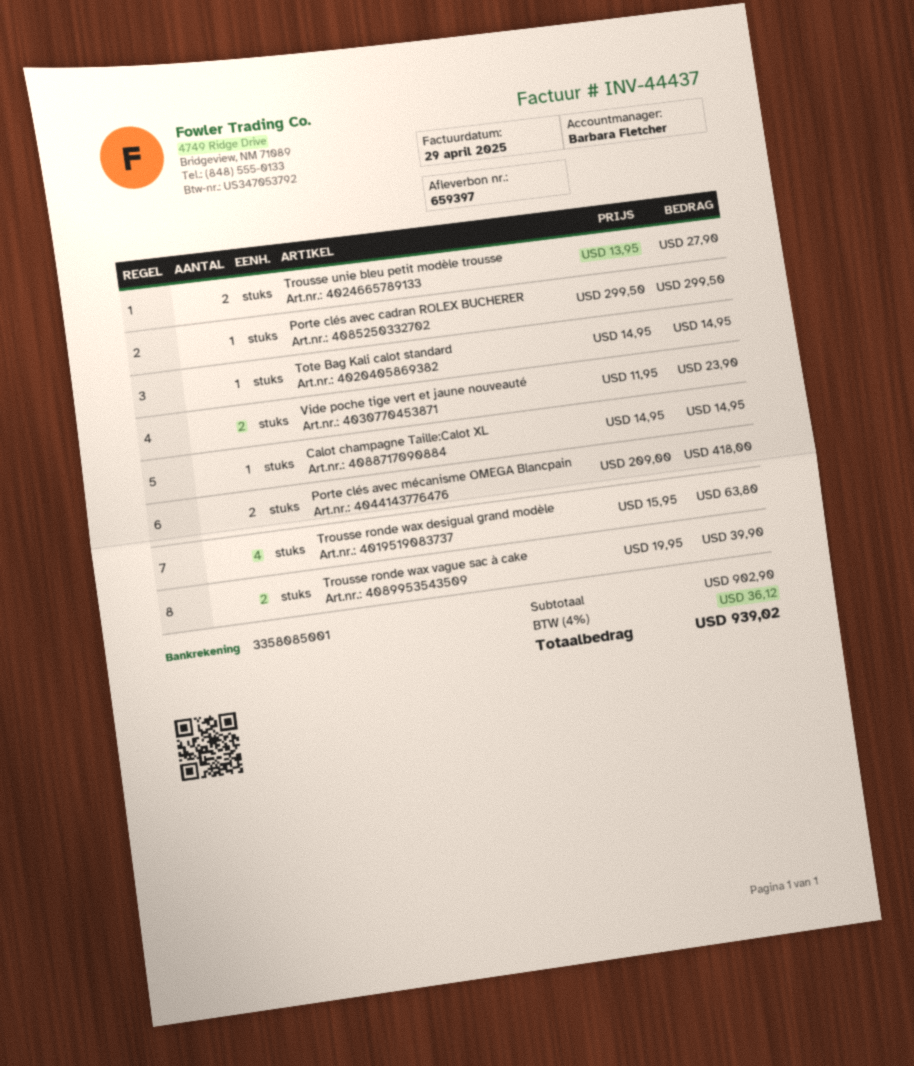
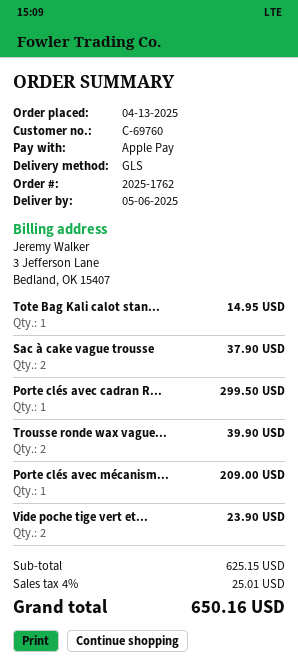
Trousse unie bleu petit modèle trousse: 2 for 27.90 -> none
Calot champagne Taille:Calot XL: 1 for 14.95 -> none
Porte clés avec mécanisme OMEGA Blancpain: 2 for 418.00 -> 1 for 209.00
Trousse ronde wax desigual grand modèle: 4 for 63.80 -> none
Sac à cake vague trousse: none -> 2 for 37.90
subtotal: 902.90 -> 625.15
tax: 4% = 36.12 -> 4% = 25.01
total: 939.02 -> 650.16

